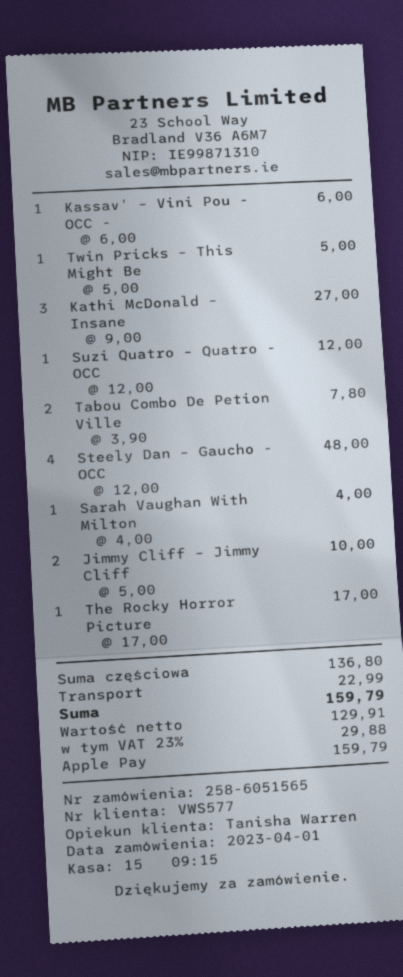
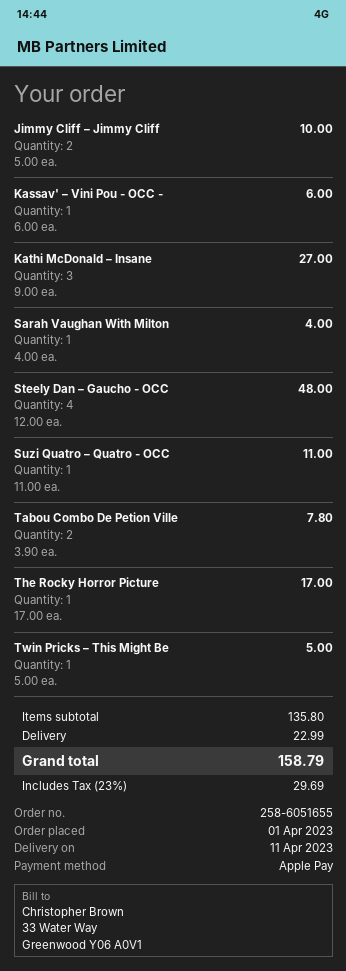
order number: 258-6051565 -> 258-6051655
Suzi Quatro – Quatro - OCC: 1 x 12.00 = 12.00 -> 1 x 11.00 = 11.00
subtotal: 136.80 -> 135.80
tax: 23% = 29.88 -> 23% = 29.69
total: 159.79 -> 158.79

